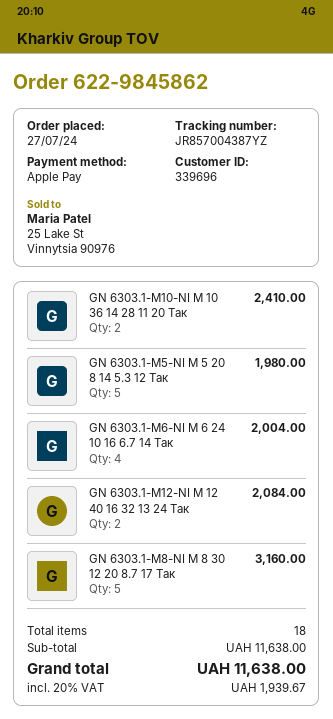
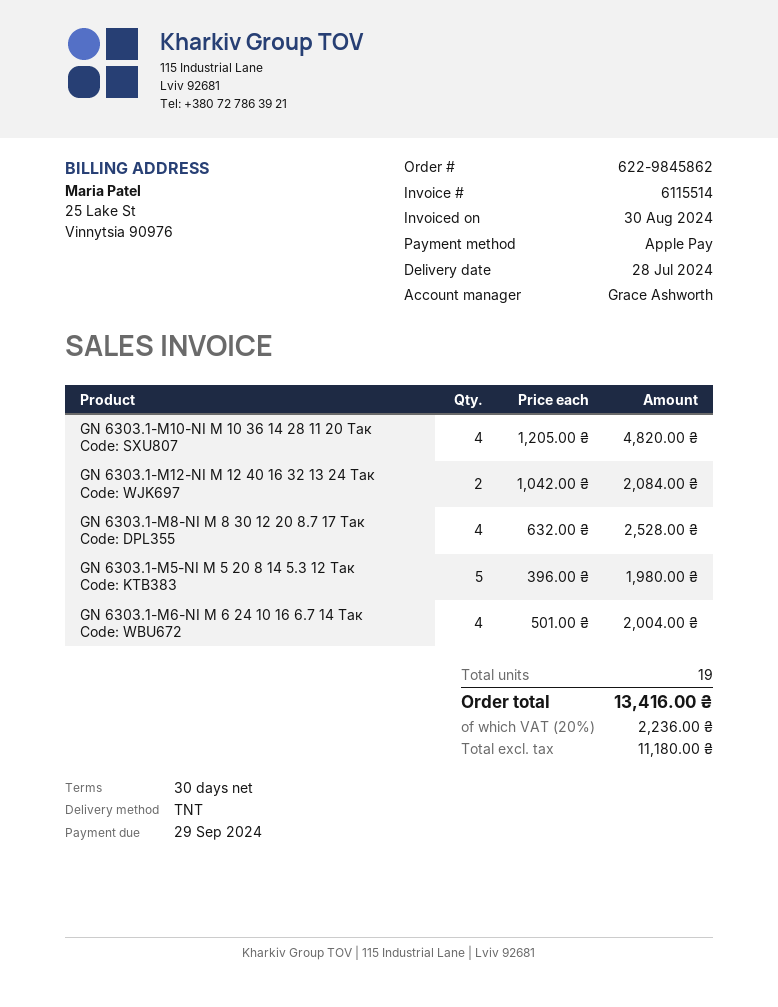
GN 6303.1-M10-NI M 10 36 14 28 11 20 Так: 2 for 2410.00 -> 4 for 4820.00
GN 6303.1-M8-NI M 8 30 12 20 8.7 17 Так: 5 for 3160.00 -> 4 for 2528.00
total quantity: 18 -> 19
tax: 20% = 1939.67 -> 20% = 2236.00
total: 11638.00 -> 13416.00

